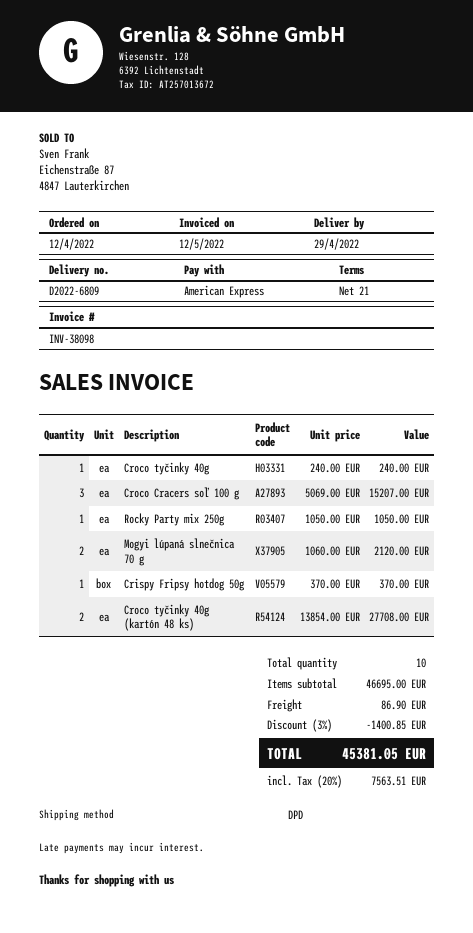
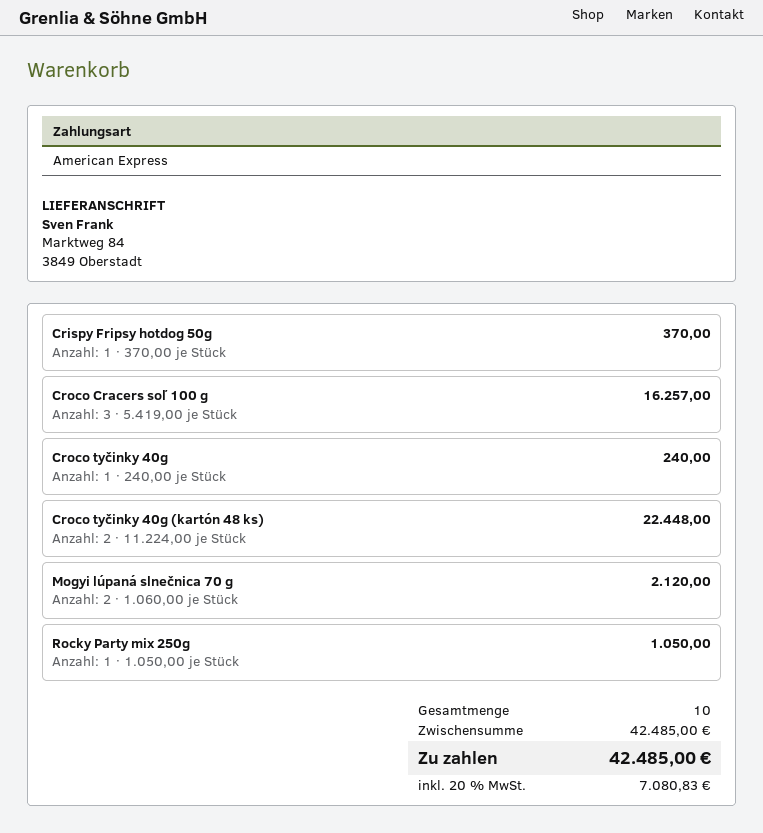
Croco Cracers soľ 100 g: 3 x 5069.00 = 15207.00 -> 3 x 5419.00 = 16257.00
Croco tyčinky 40g (kartón 48 ks): 2 x 13854.00 = 27708.00 -> 2 x 11224.00 = 22448.00
subtotal: 46695.00 -> 42485.00
discount: 3% = 1400.85 -> none
shipping: 86.90 -> none
tax: 20% = 7563.51 -> 20% = 7080.83
total: 45381.05 -> 42485.00

